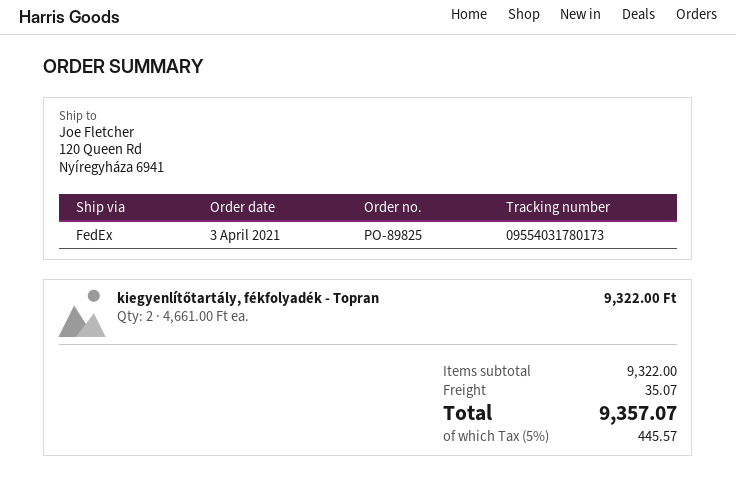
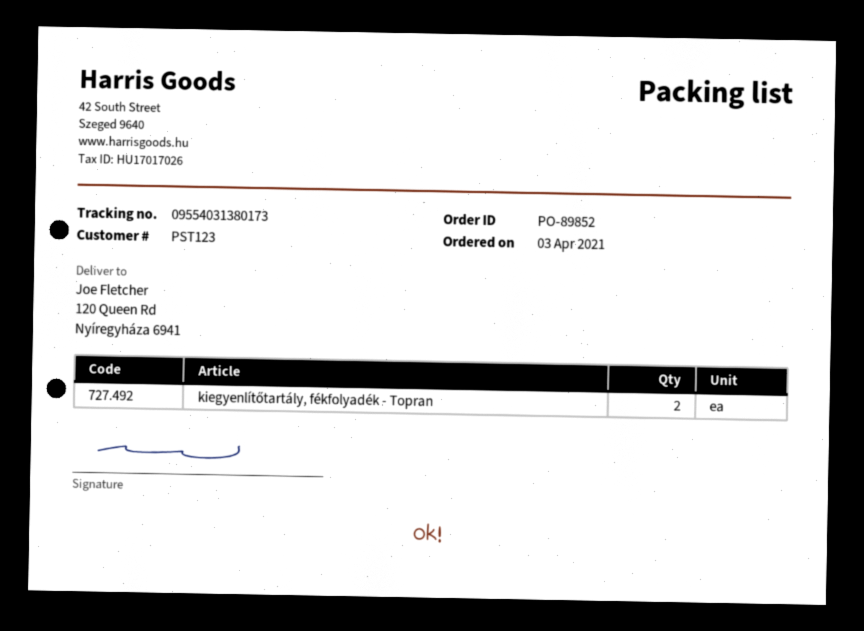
order number: PO-89825 -> PO-89852
tracking number: 09554031780173 -> 09554031380173

